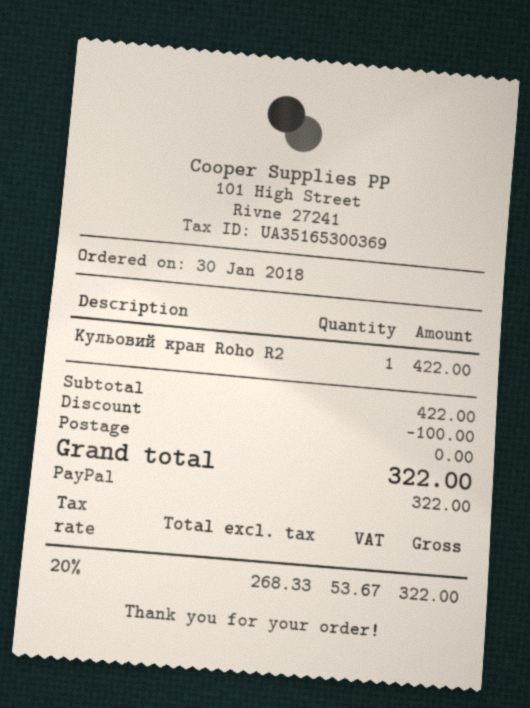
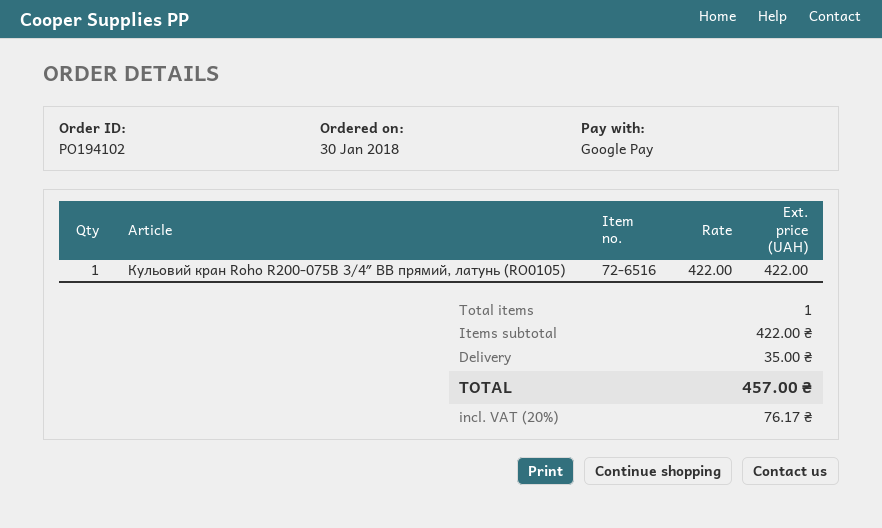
payment method: PayPal -> Google Pay
discount: 100.00 -> none
shipping: 0.00 -> 35.00
tax: 20% = 53.67 -> 20% = 76.17
total: 322.00 -> 457.00

